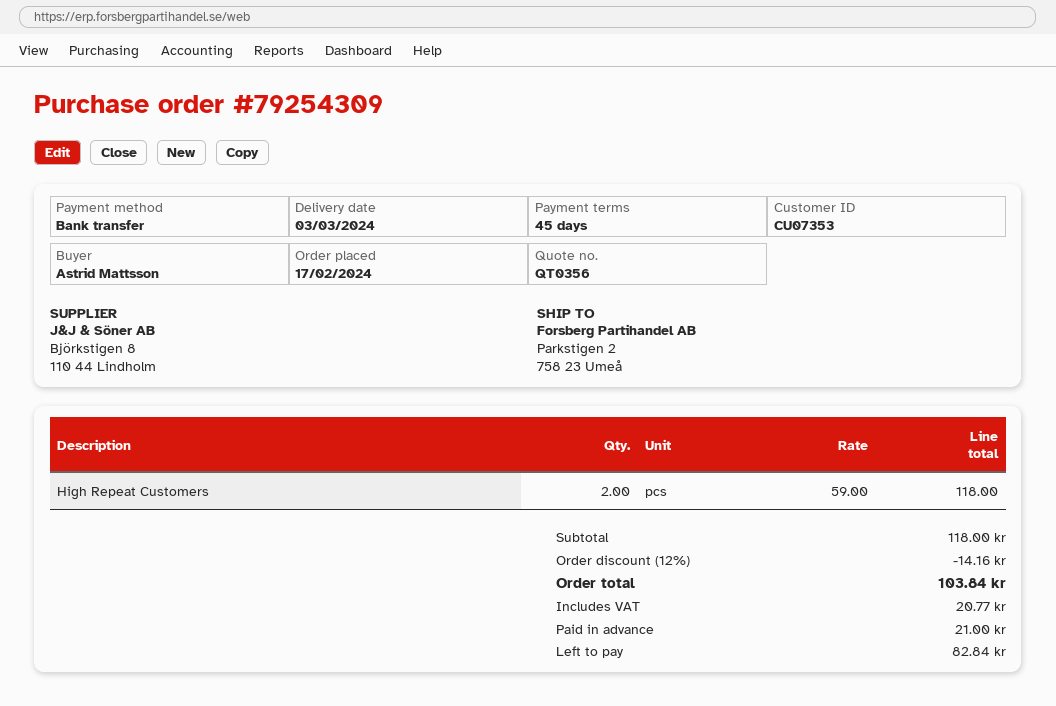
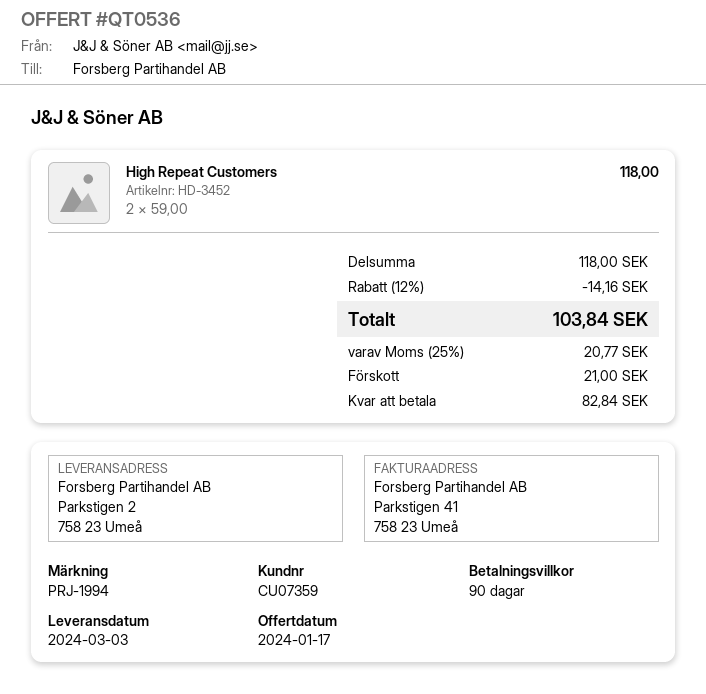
quote number: QT0356 -> QT0536
payment terms: 45 days -> 90 days
customer number: CU07353 -> CU07359

